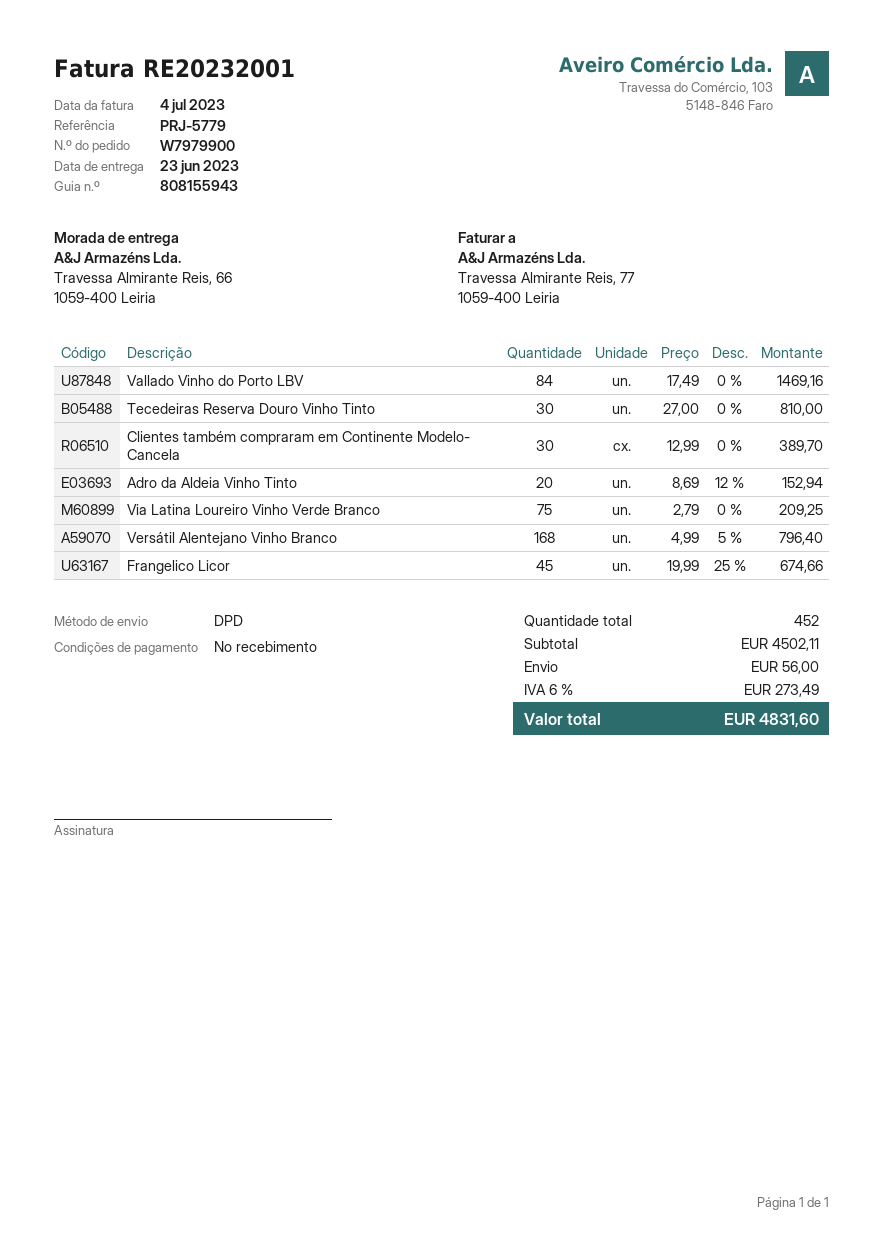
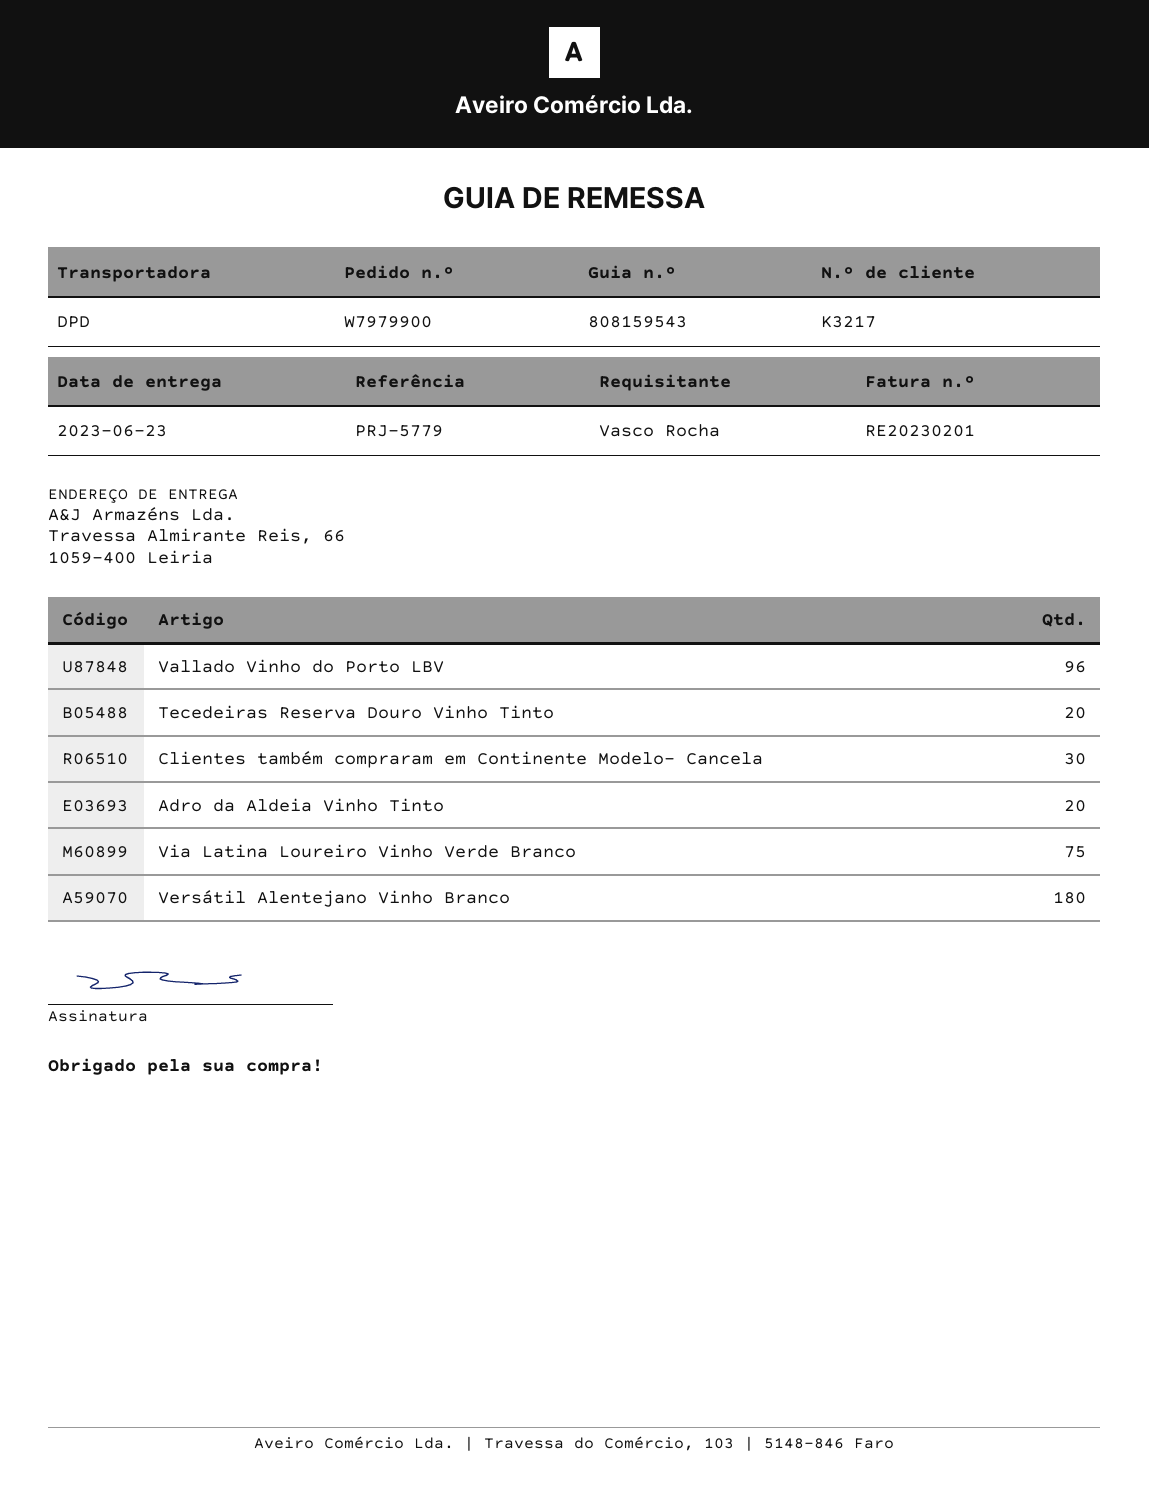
delivery note number: 808155943 -> 808159543
invoice number: RE20232001 -> RE20230201
Vallado Vinho do Porto LBV: 84 -> 96
Tecedeiras Reserva Douro Vinho Tinto: 30 -> 20
Versátil Alentejano Vinho Branco: 168 -> 180
Frangelico Licor: 45 -> none

